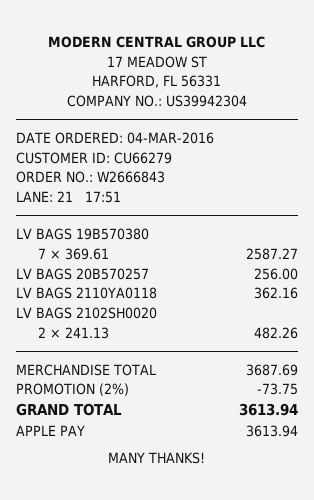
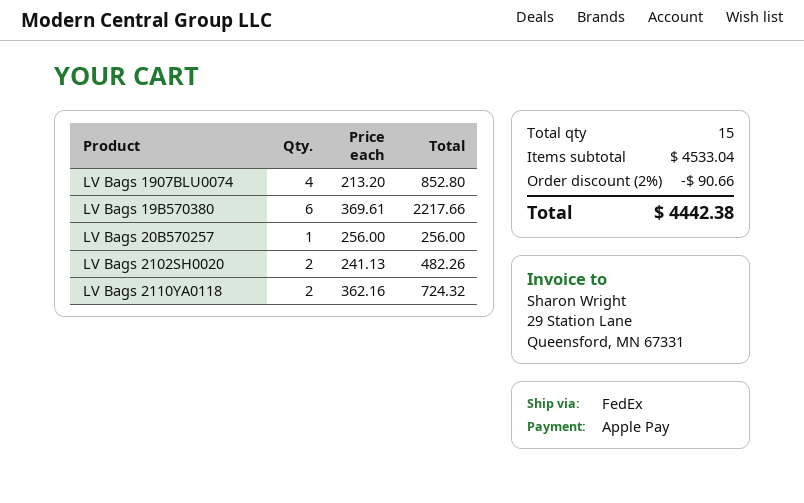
LV BAGS 19B570380: 7 x 369.61 = 2587.27 -> 6 x 369.61 = 2217.66
LV BAGS 2110YA0118: 1 x 362.16 = 362.16 -> 2 x 362.16 = 724.32
LV Bags 1907BLU0074: none -> 4 x 213.20 = 852.80
subtotal: 3687.69 -> 4533.04
discount: 2% = 73.75 -> 2% = 90.66
total: 3613.94 -> 4442.38

